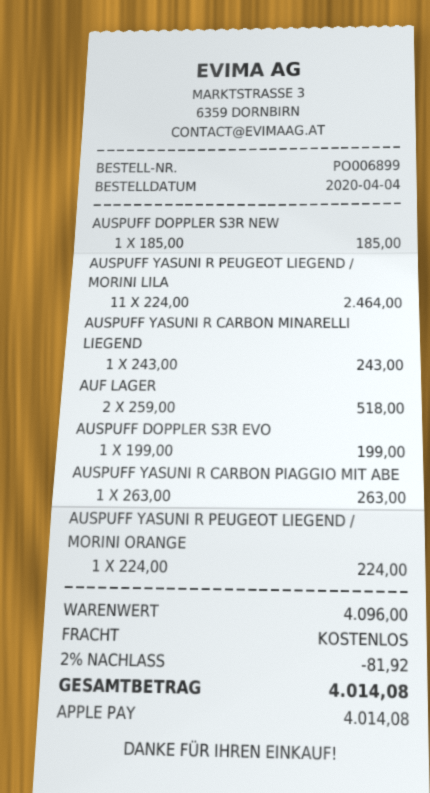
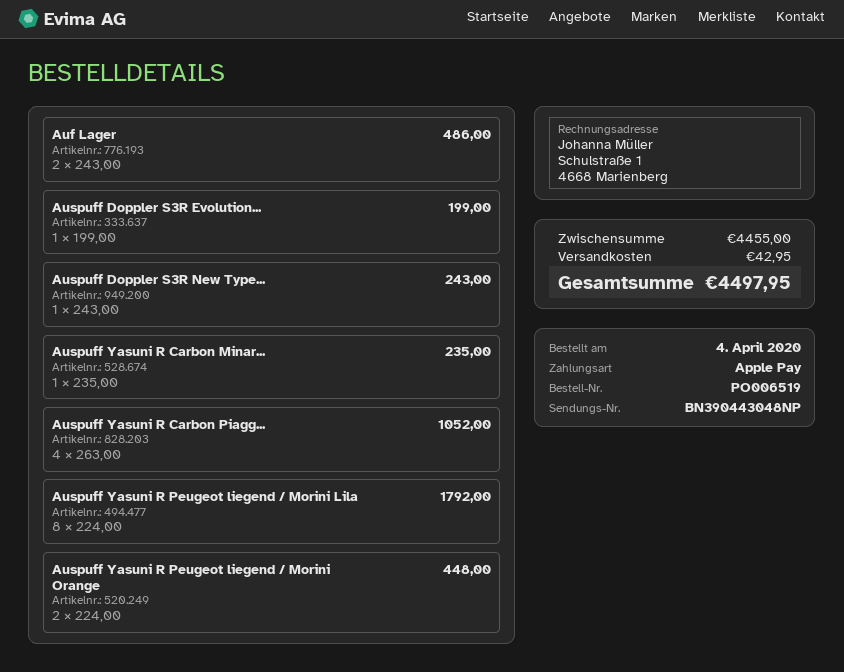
order number: PO006899 -> PO006519
AUSPUFF DOPPLER S3R NEW: 1 x 185.00 = 185.00 -> 1 x 243.00 = 243.00
AUSPUFF YASUNI R PEUGEOT LIEGEND / MORINI LILA: 11 x 224.00 = 2464.00 -> 8 x 224.00 = 1792.00
AUSPUFF YASUNI R CARBON MINARELLI LIEGEND: 1 x 243.00 = 243.00 -> 1 x 235.00 = 235.00
AUF LAGER: 2 x 259.00 = 518.00 -> 2 x 243.00 = 486.00
AUSPUFF YASUNI R CARBON PIAGGIO MIT ABE: 1 x 263.00 = 263.00 -> 4 x 263.00 = 1052.00
AUSPUFF YASUNI R PEUGEOT LIEGEND / MORINI ORANGE: 1 x 224.00 = 224.00 -> 2 x 224.00 = 448.00
subtotal: 4096.00 -> 4455.00
discount: 2% = 81.92 -> none
shipping: 0.00 -> 42.95
total: 4014.08 -> 4497.95

